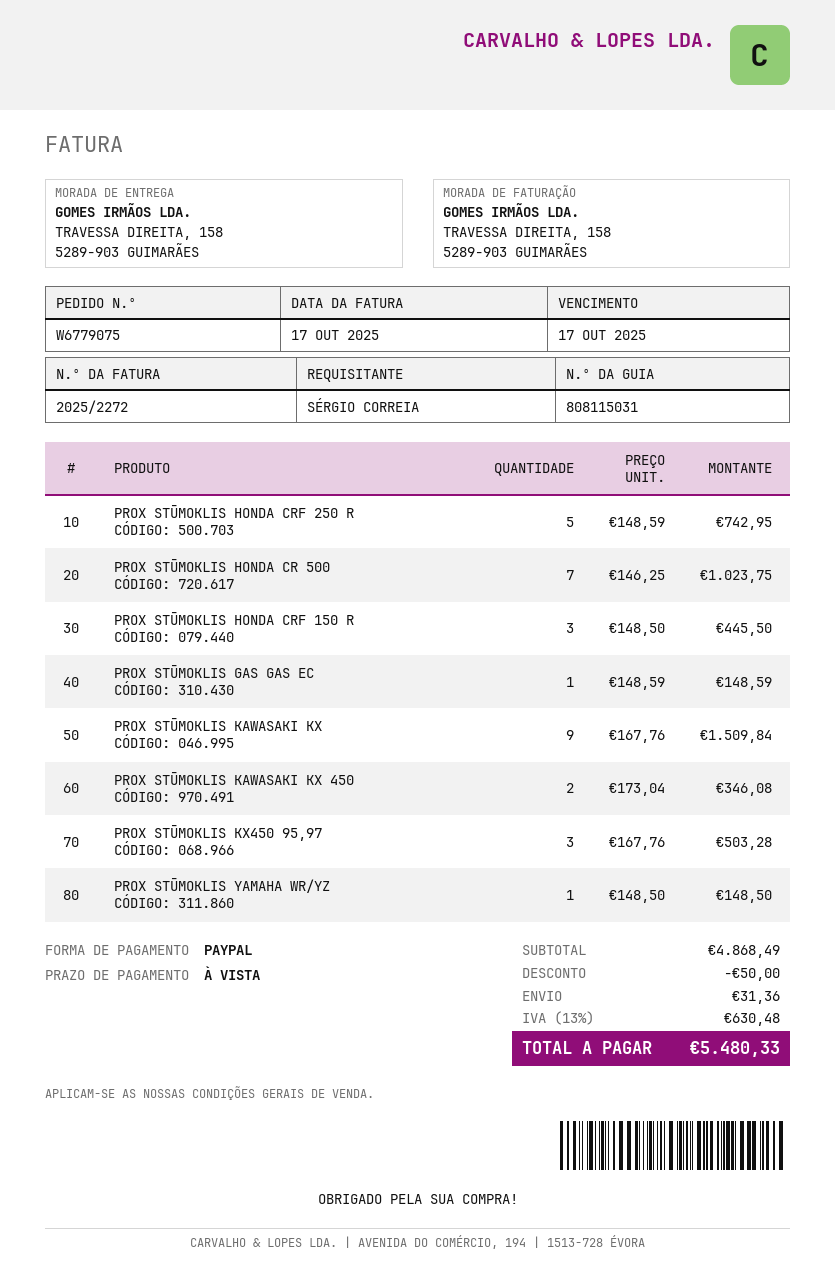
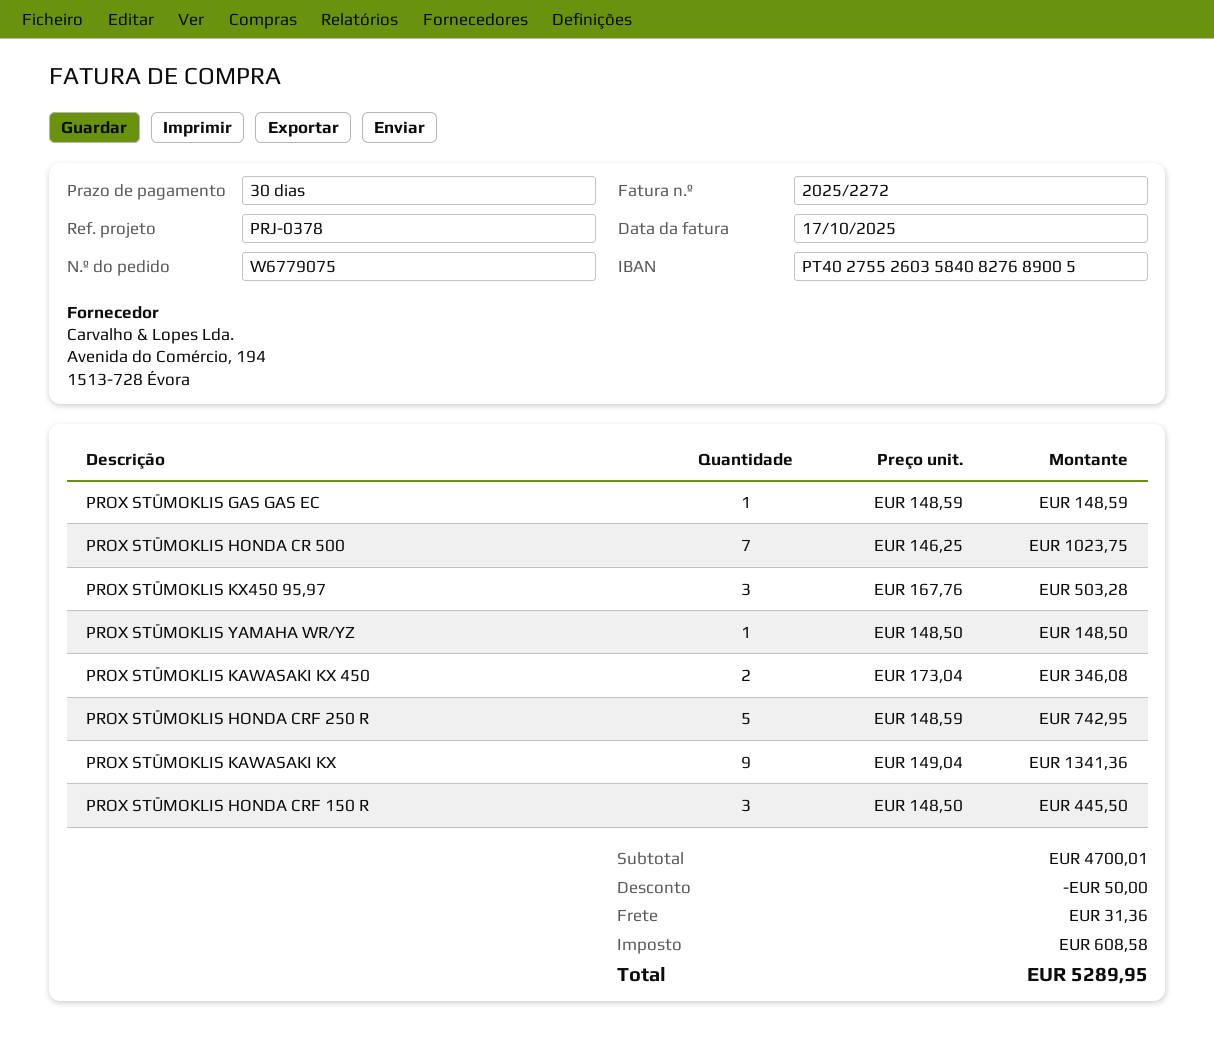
payment terms: on receipt -> 30 days
PROX STŪMOKLIS KAWASAKI KX: 9 x 167.76 = 1509.84 -> 9 x 149.04 = 1341.36
subtotal: 4868.49 -> 4700.01
tax: 630.48 -> 608.58
total: 5480.33 -> 5289.95

